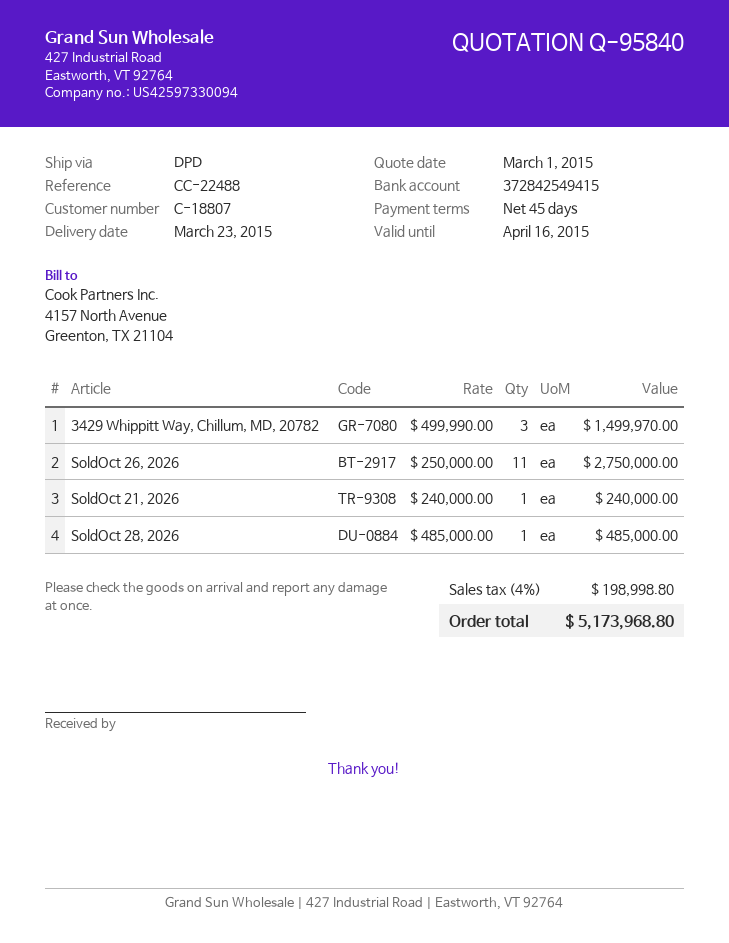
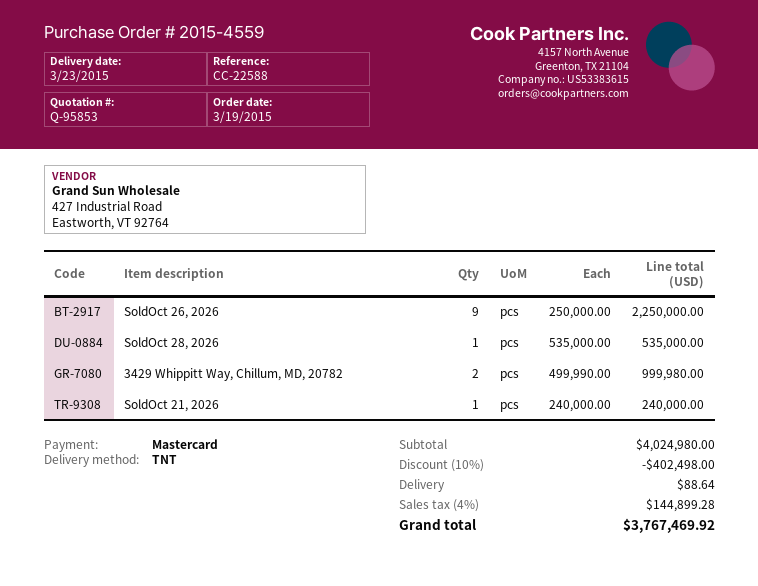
quote number: Q-95840 -> Q-95853
reference: CC-22488 -> CC-22588
shipping method: DPD -> TNT
3429 Whippitt Way, Chillum, MD, 20782: 3 x 499990.00 = 1499970.00 -> 2 x 499990.00 = 999980.00
SoldOct 26, 2026: 11 x 250000.00 = 2750000.00 -> 9 x 250000.00 = 2250000.00
SoldOct 28, 2026: 1 x 485000.00 = 485000.00 -> 1 x 535000.00 = 535000.00
discount: none -> 10% = 402498.00
shipping: none -> 88.64
tax: 4% = 198998.80 -> 4% = 144899.28
total: 5173968.80 -> 3767469.92

